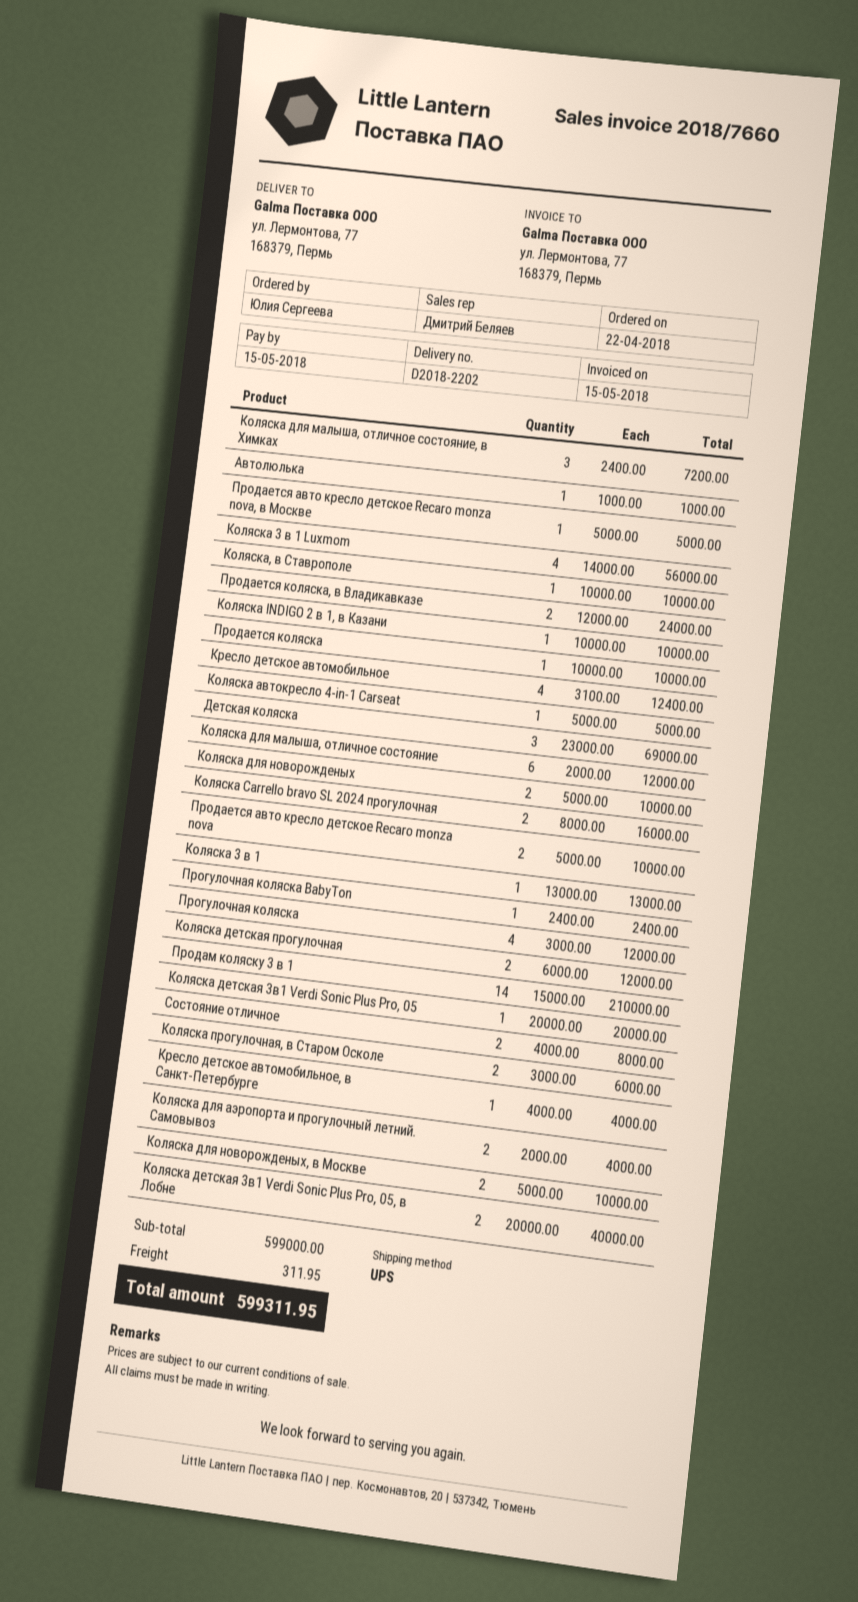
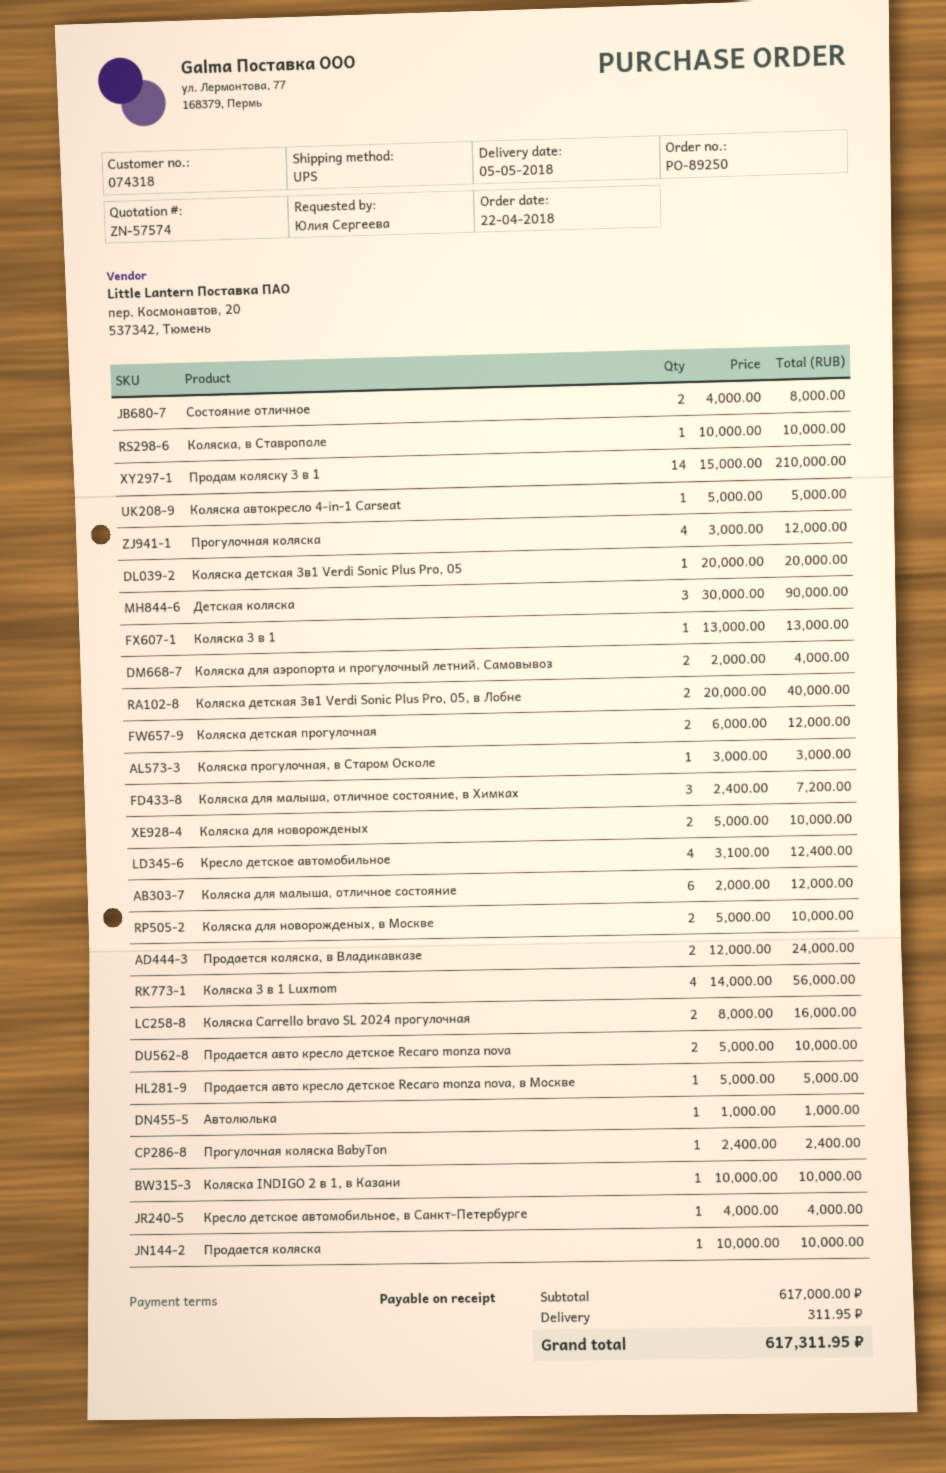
Детская коляска: 3 x 23000.00 = 69000.00 -> 3 x 30000.00 = 90000.00
Коляска прогулочная, в Старом Осколе: 2 x 3000.00 = 6000.00 -> 1 x 3000.00 = 3000.00
subtotal: 599000.00 -> 617000.00
total: 599311.95 -> 617311.95

